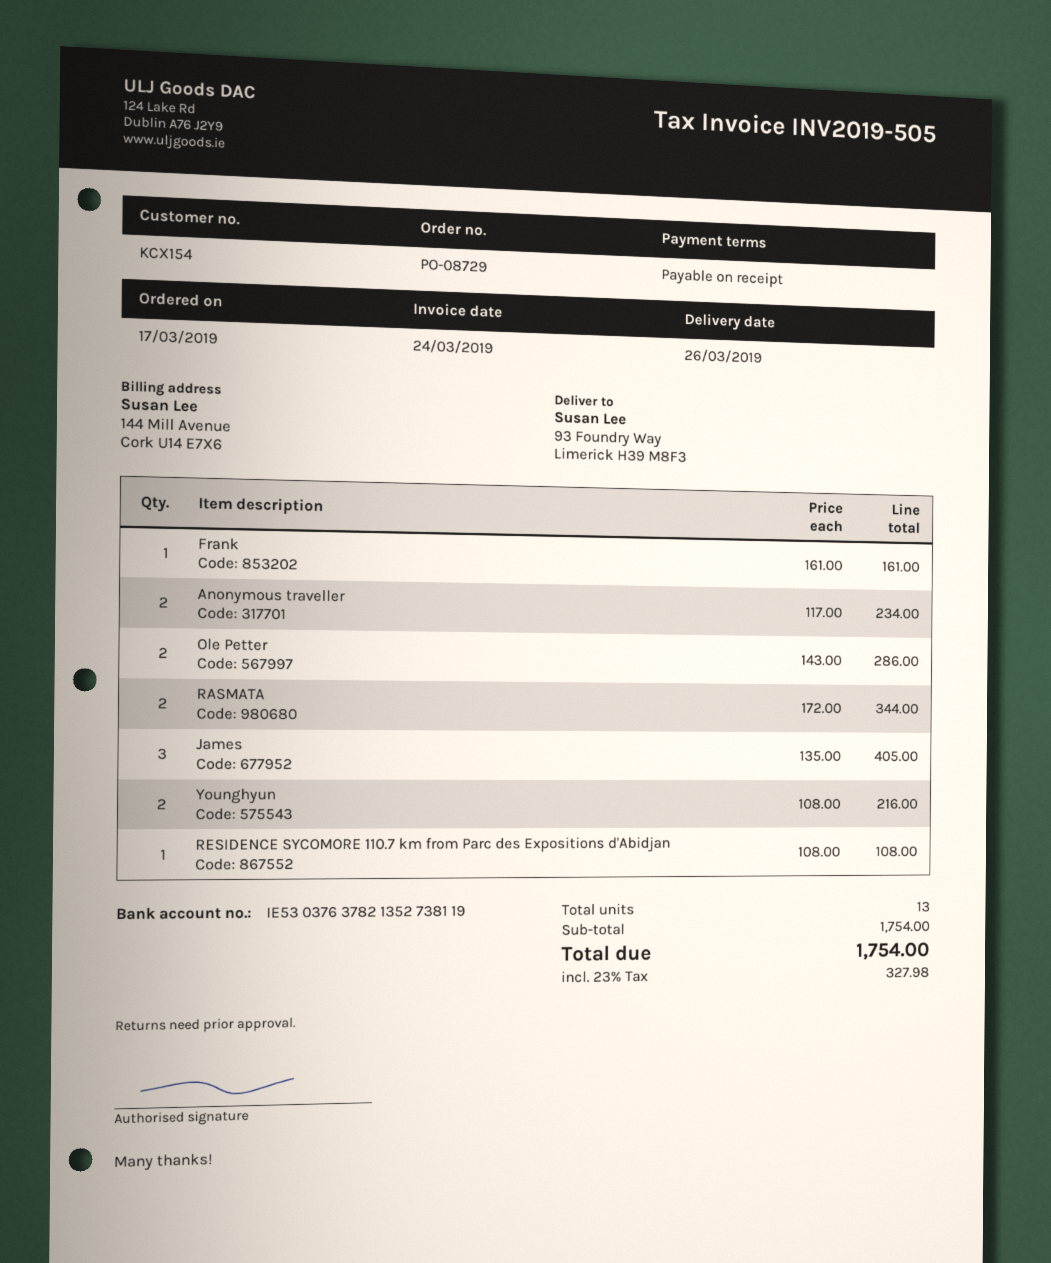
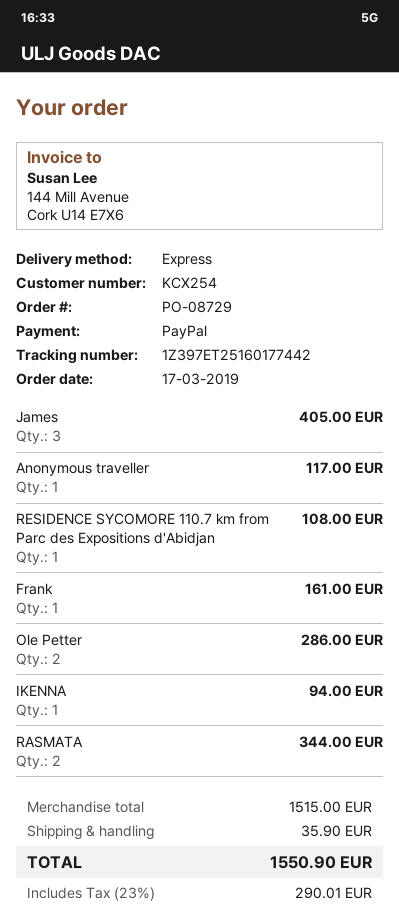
customer number: KCX154 -> KCX254
Anonymous traveller: 2 for 234.00 -> 1 for 117.00
Younghyun: 2 for 216.00 -> none
IKENNA: none -> 1 for 94.00
subtotal: 1754.00 -> 1515.00
shipping: none -> 35.90
tax: 23% = 327.98 -> 23% = 290.01
total: 1754.00 -> 1550.90

